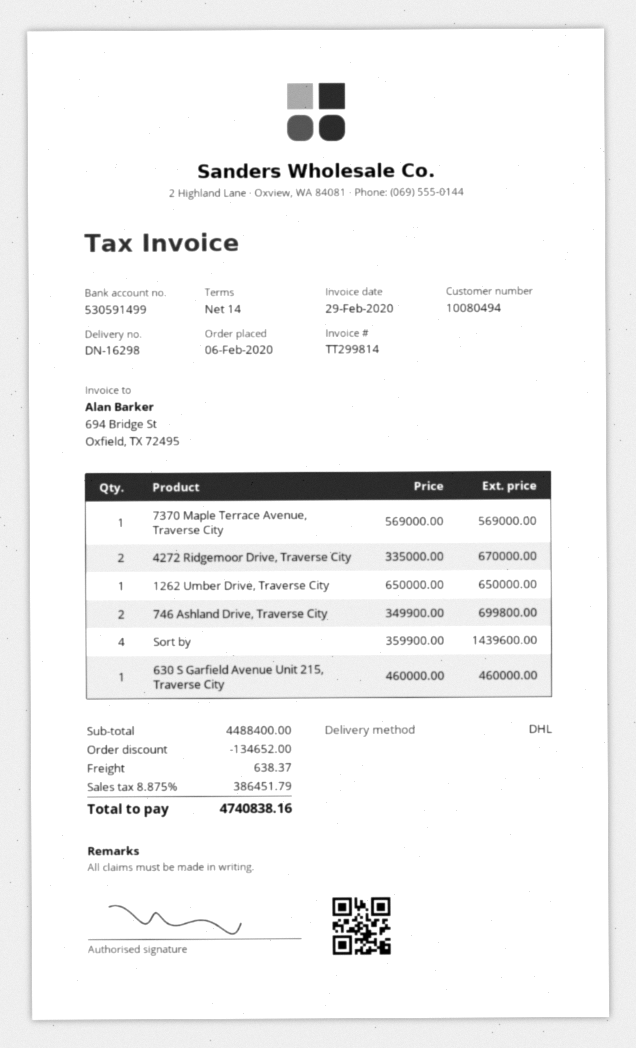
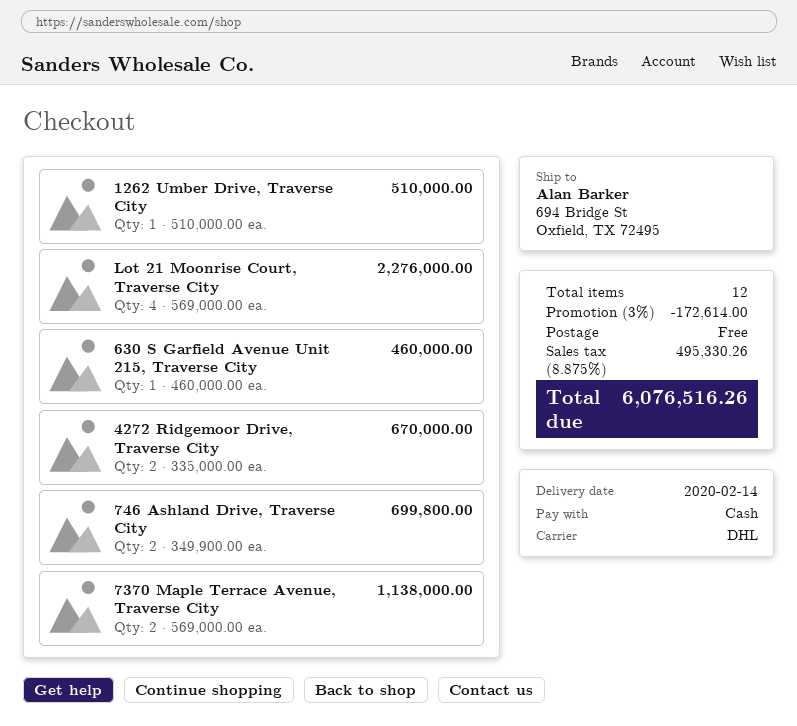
7370 Maple Terrace Avenue, Traverse City: 1 x 569000.00 = 569000.00 -> 2 x 569000.00 = 1138000.00
1262 Umber Drive, Traverse City: 1 x 650000.00 = 650000.00 -> 1 x 510000.00 = 510000.00
Sort by: 4 x 359900.00 = 1439600.00 -> none
Lot 21 Moonrise Court, Traverse City: none -> 4 x 569000.00 = 2276000.00
discount: 134652.00 -> 172614.00
shipping: 638.37 -> 0.00
tax: 8.875% = 386451.79 -> 8.875% = 495330.26
total: 4740838.16 -> 6076516.26

